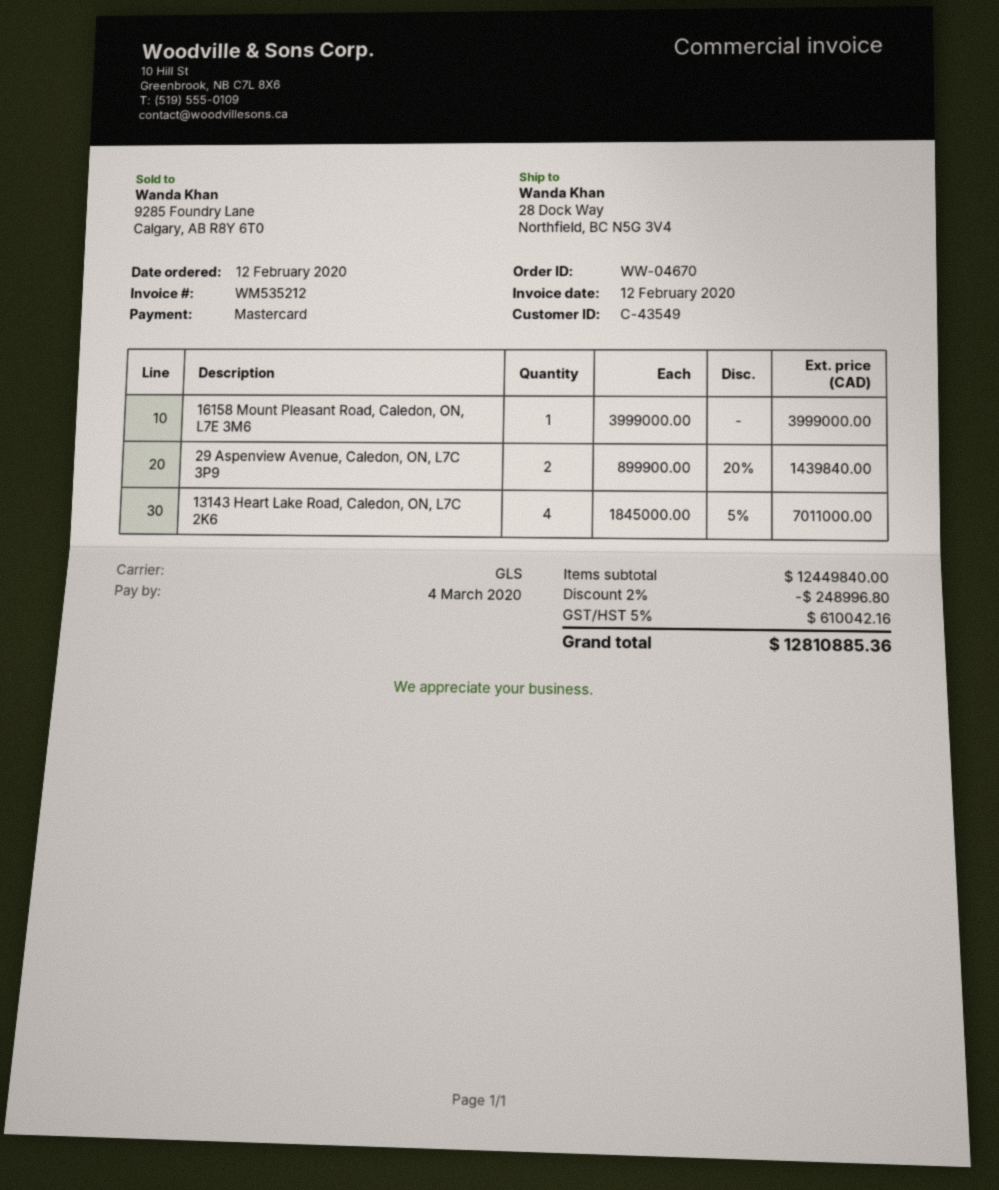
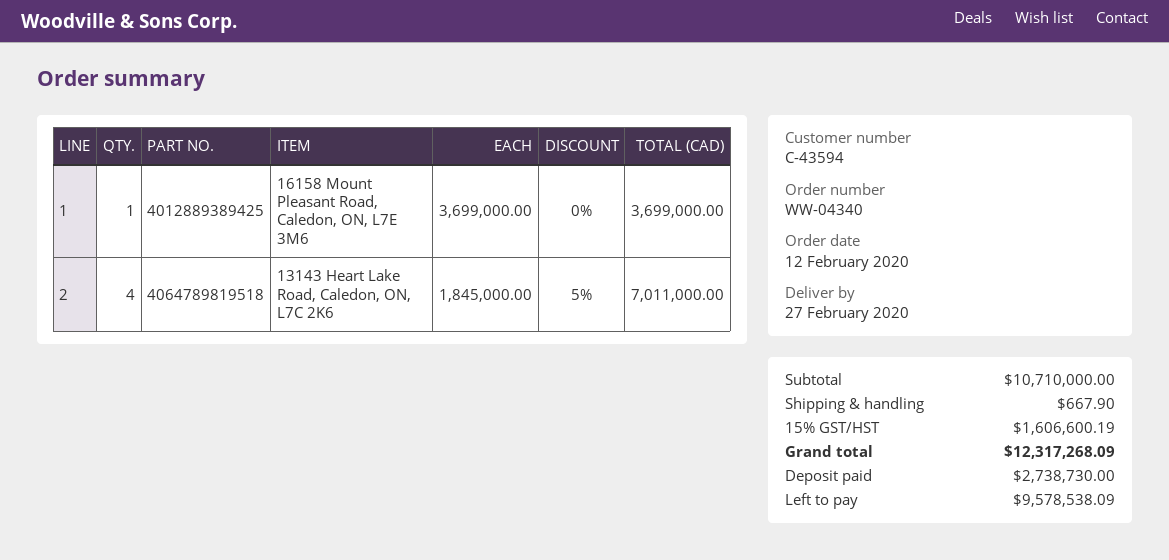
order number: WW-04670 -> WW-04340
customer number: C-43549 -> C-43594
16158 Mount Pleasant Road, Caledon, ON, L7E 3M6: 1 x 3999000.00 = 3999000.00 -> 1 x 3699000.00 = 3699000.00
29 Aspenview Avenue, Caledon, ON, L7C 3P9: 2 x 899900.00 - 20% = 1439840.00 -> none
subtotal: 12449840.00 -> 10710000.00
discount: 2% = 248996.80 -> none
shipping: none -> 667.90
tax: 5% = 610042.16 -> 15% = 1606600.19
total: 12810885.36 -> 12317268.09

